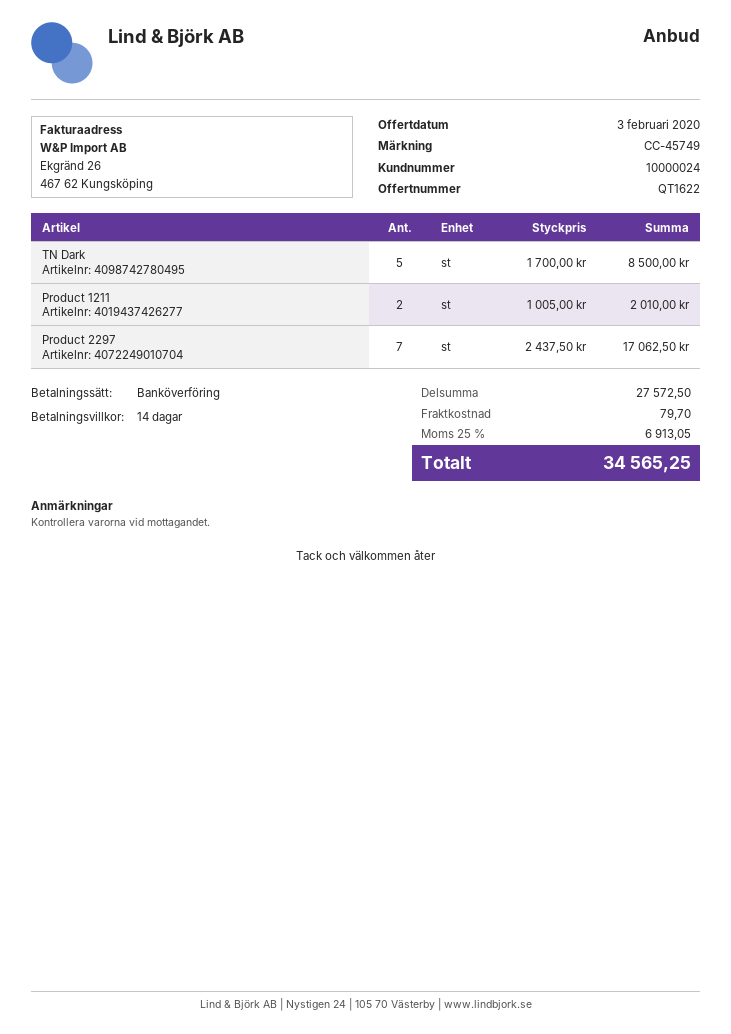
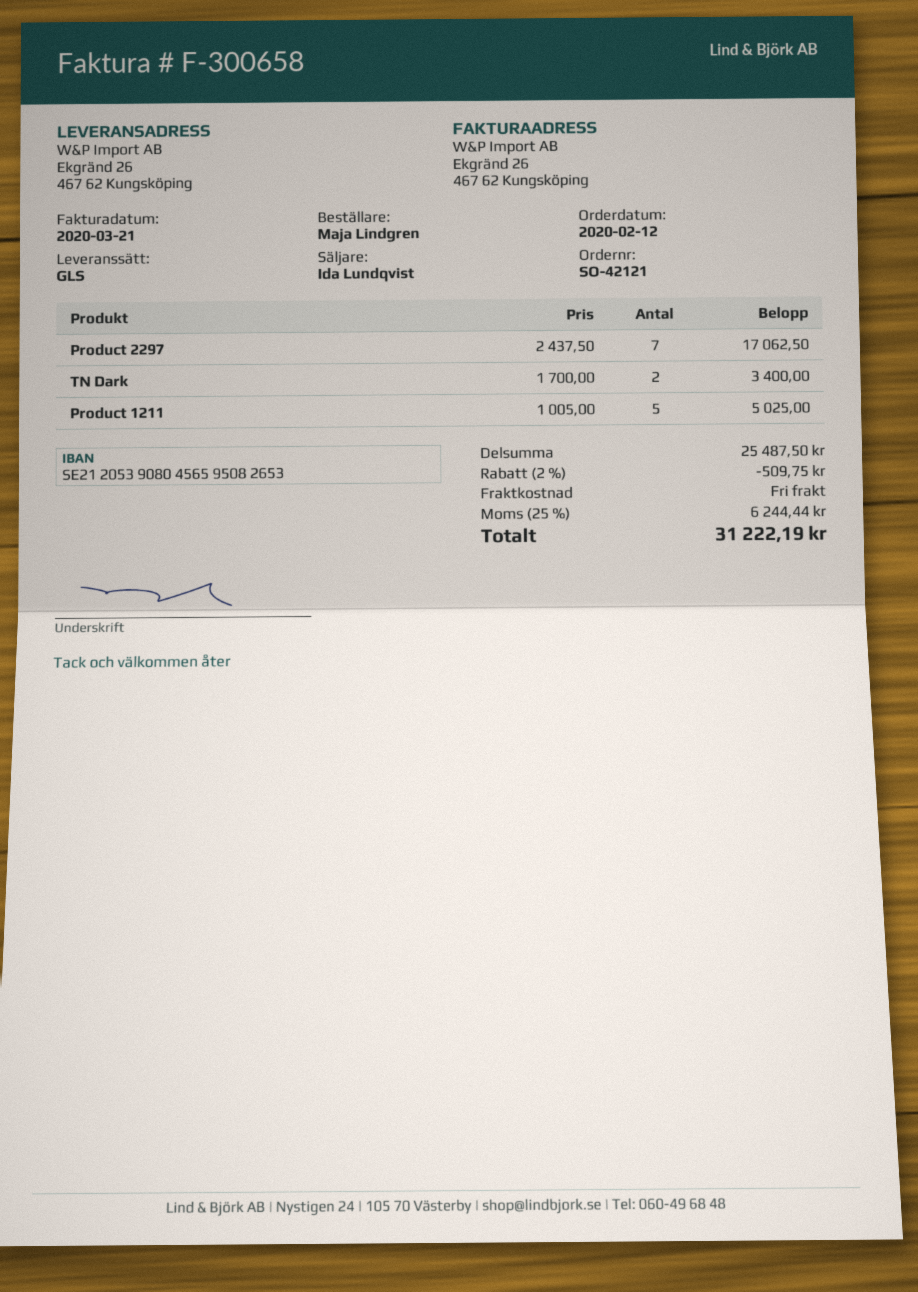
TN Dark: 5 x 1700.00 = 8500.00 -> 2 x 1700.00 = 3400.00
Product 1211: 2 x 1005.00 = 2010.00 -> 5 x 1005.00 = 5025.00
subtotal: 27572.50 -> 25487.50
discount: none -> 2% = 509.75
shipping: 79.70 -> 0.00
tax: 25% = 6913.05 -> 25% = 6244.44
total: 34565.25 -> 31222.19

